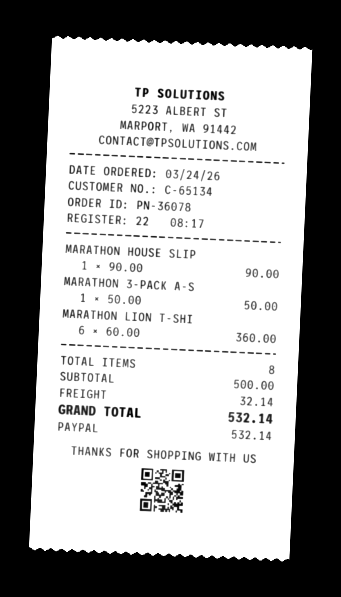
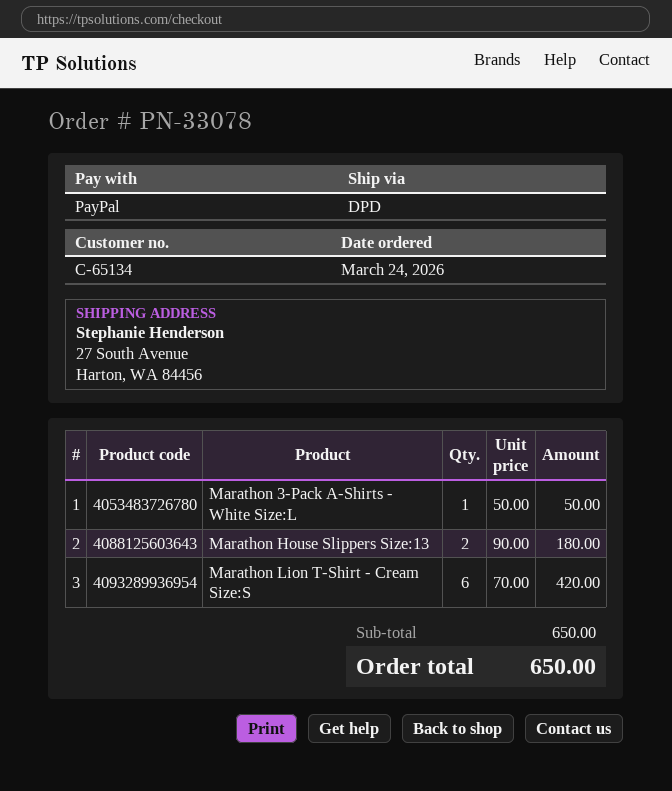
order number: PN-36078 -> PN-33078
MARATHON HOUSE SLIP: 1 x 90.00 = 90.00 -> 2 x 90.00 = 180.00
MARATHON LION T-SHI: 6 x 60.00 = 360.00 -> 6 x 70.00 = 420.00
subtotal: 500.00 -> 650.00
shipping: 32.14 -> none
total: 532.14 -> 650.00

